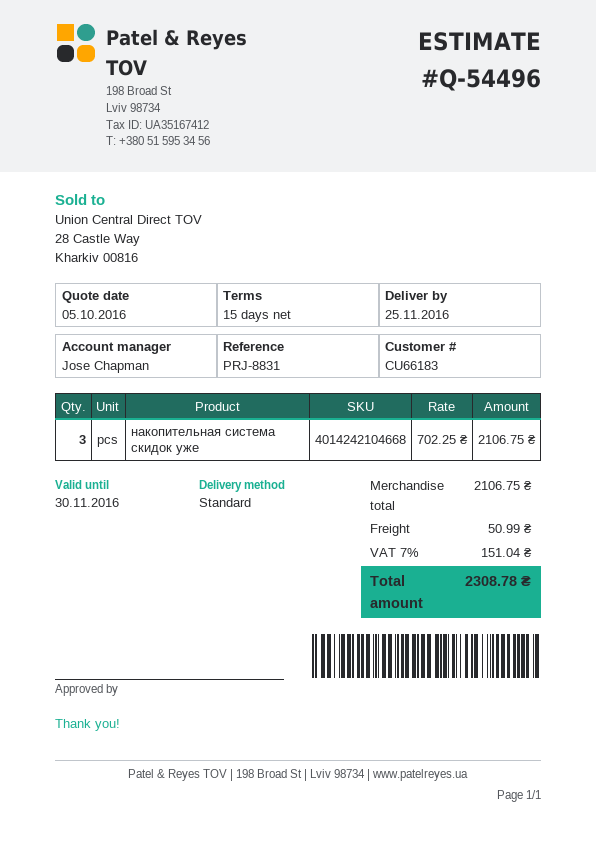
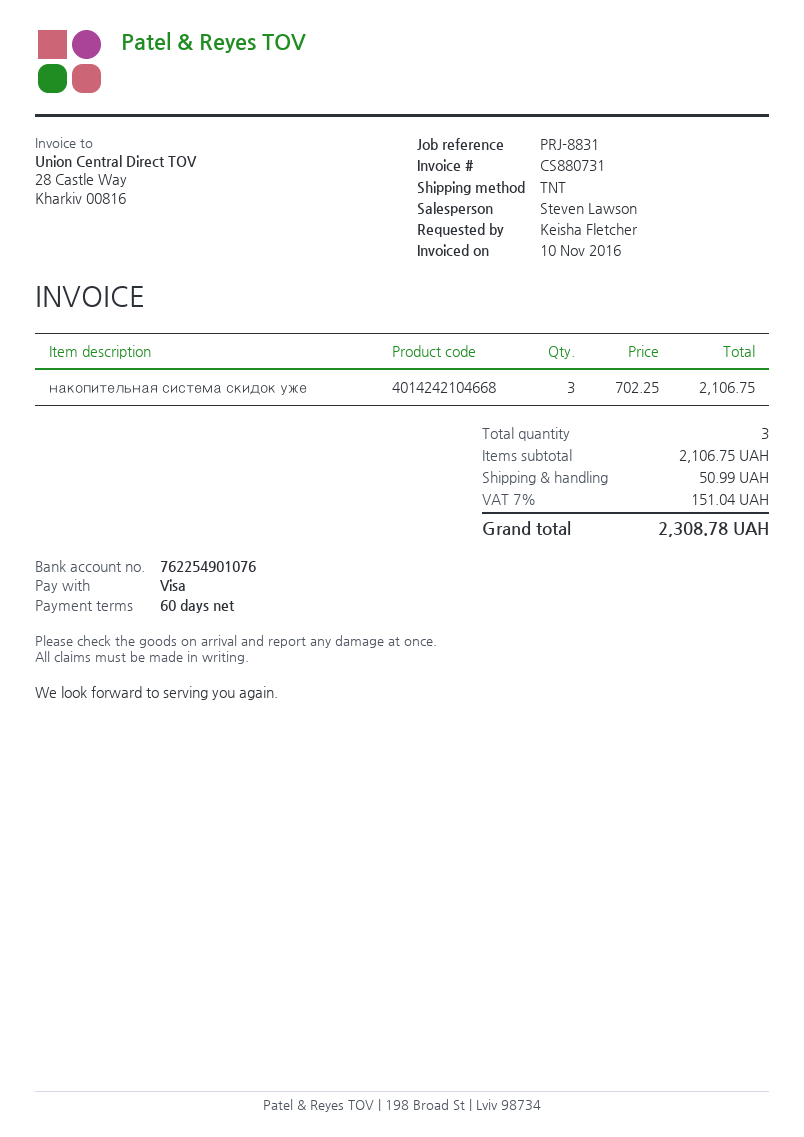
payment terms: 15 days -> 60 days
sales rep: Jose Chapman -> Steven Lawson
shipping method: standard -> TNT

